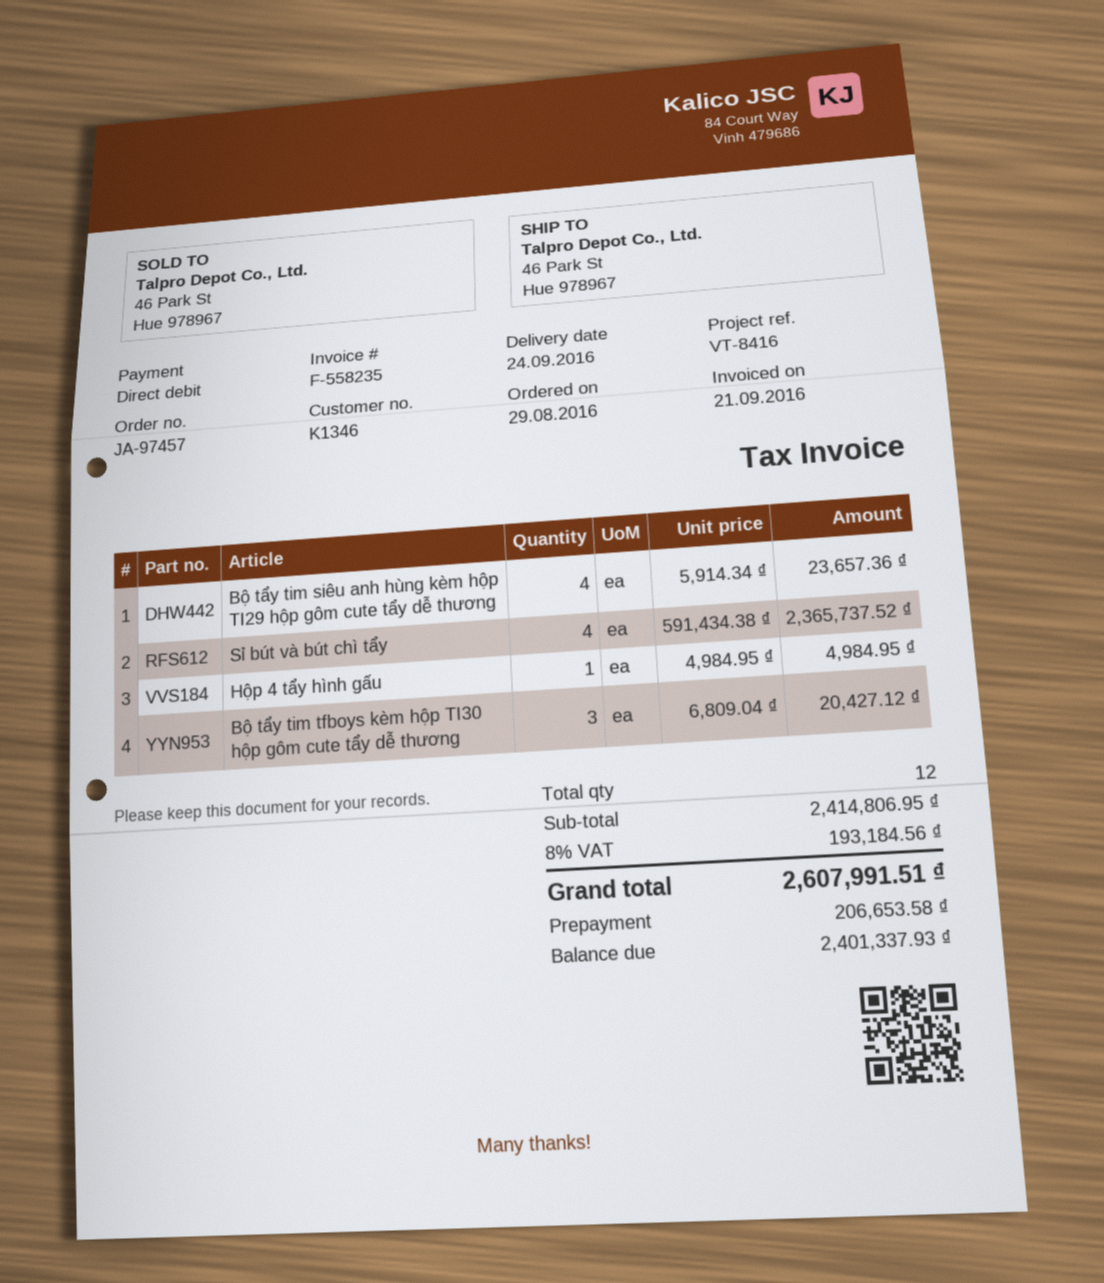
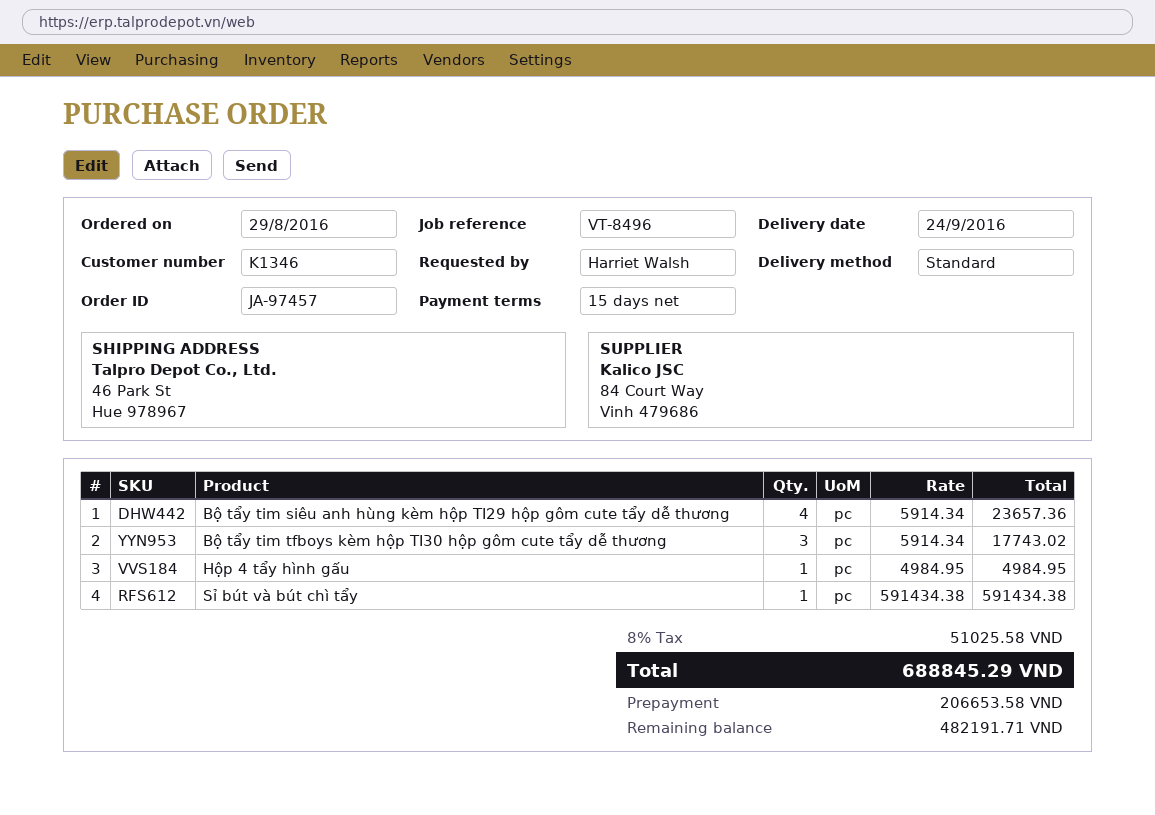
reference: VT-8416 -> VT-8496
Sỉ bút và bút chì tẩy: 4 x 591434.38 = 2365737.52 -> 1 x 591434.38 = 591434.38
Bộ tẩy tim tfboys kèm hộp TI30 hộp gôm cute tẩy dễ thương: 3 x 6809.04 = 20427.12 -> 3 x 5914.34 = 17743.02
tax: 8% = 193184.56 -> 8% = 51025.58
total: 2607991.51 -> 688845.29
balance: 2401337.93 -> 482191.71

